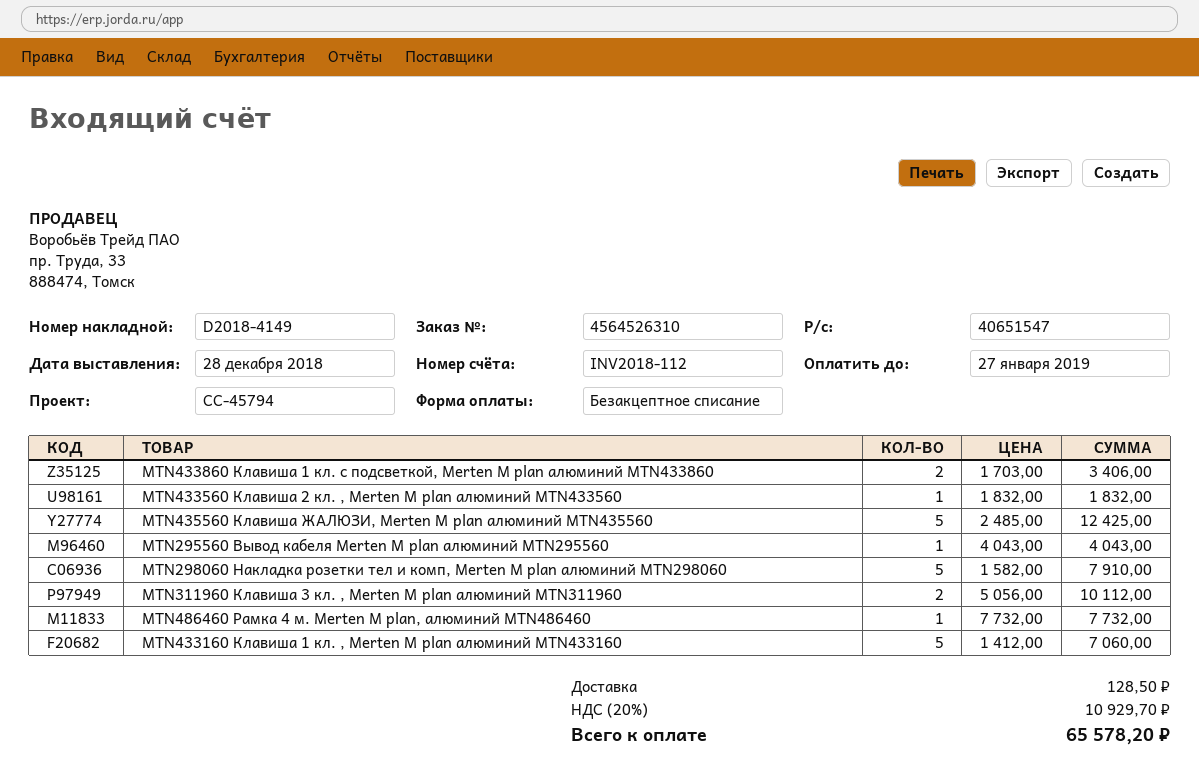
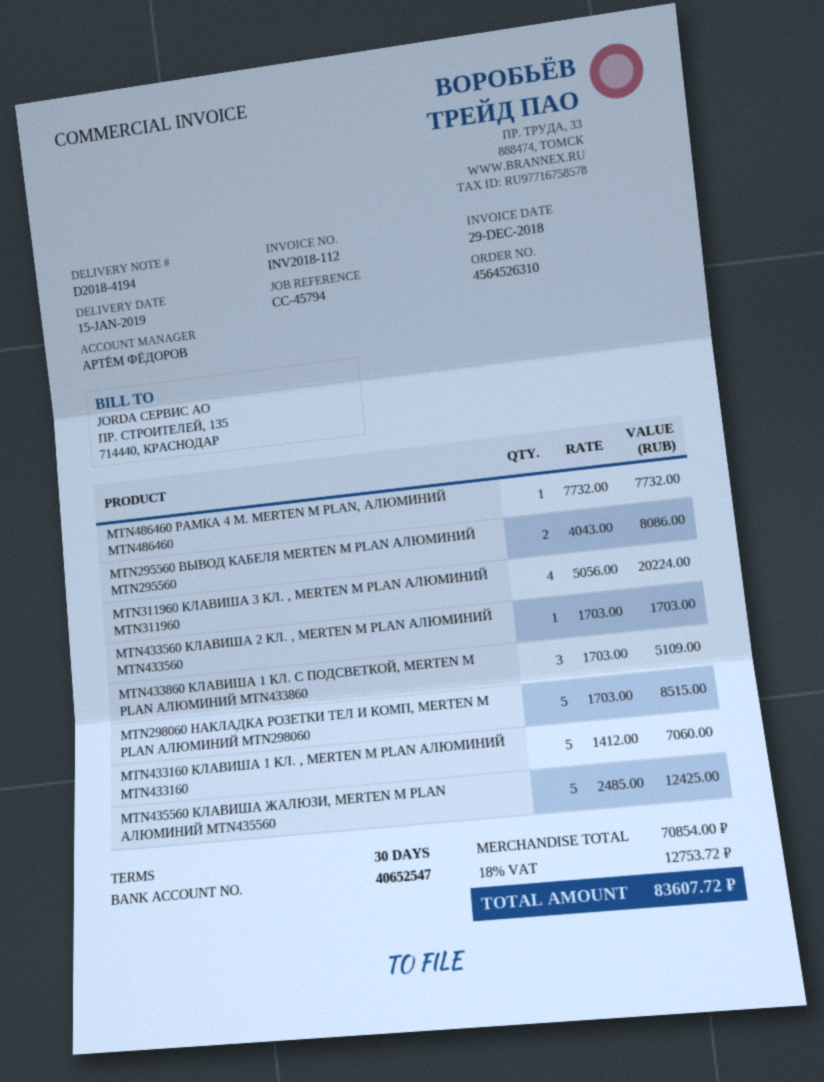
delivery note number: D2018-4149 -> D2018-4194
invoice date: 2018-12-28 -> 2018-12-29
bank account: 40651547 -> 40652547
MTN433860 Клавиша 1 кл. с подсветкой, Merten M plan алюминий MTN433860: 2 x 1703.00 = 3406.00 -> 3 x 1703.00 = 5109.00
MTN433560 Клавиша 2 кл. , Merten М plan алюминий MTN433560: 1 x 1832.00 = 1832.00 -> 1 x 1703.00 = 1703.00
MTN295560 Вывод кабеля Merten М plan алюминий MTN295560: 1 x 4043.00 = 4043.00 -> 2 x 4043.00 = 8086.00
MTN298060 Накладка розетки тел и комп, Merten M plan алюминий MTN298060: 5 x 1582.00 = 7910.00 -> 5 x 1703.00 = 8515.00
MTN311960 Клавиша 3 кл. , Merten М plan алюминий MTN311960: 2 x 5056.00 = 10112.00 -> 4 x 5056.00 = 20224.00
shipping: 128.50 -> none
tax: 20% = 10929.70 -> 18% = 12753.72
total: 65578.20 -> 83607.72

